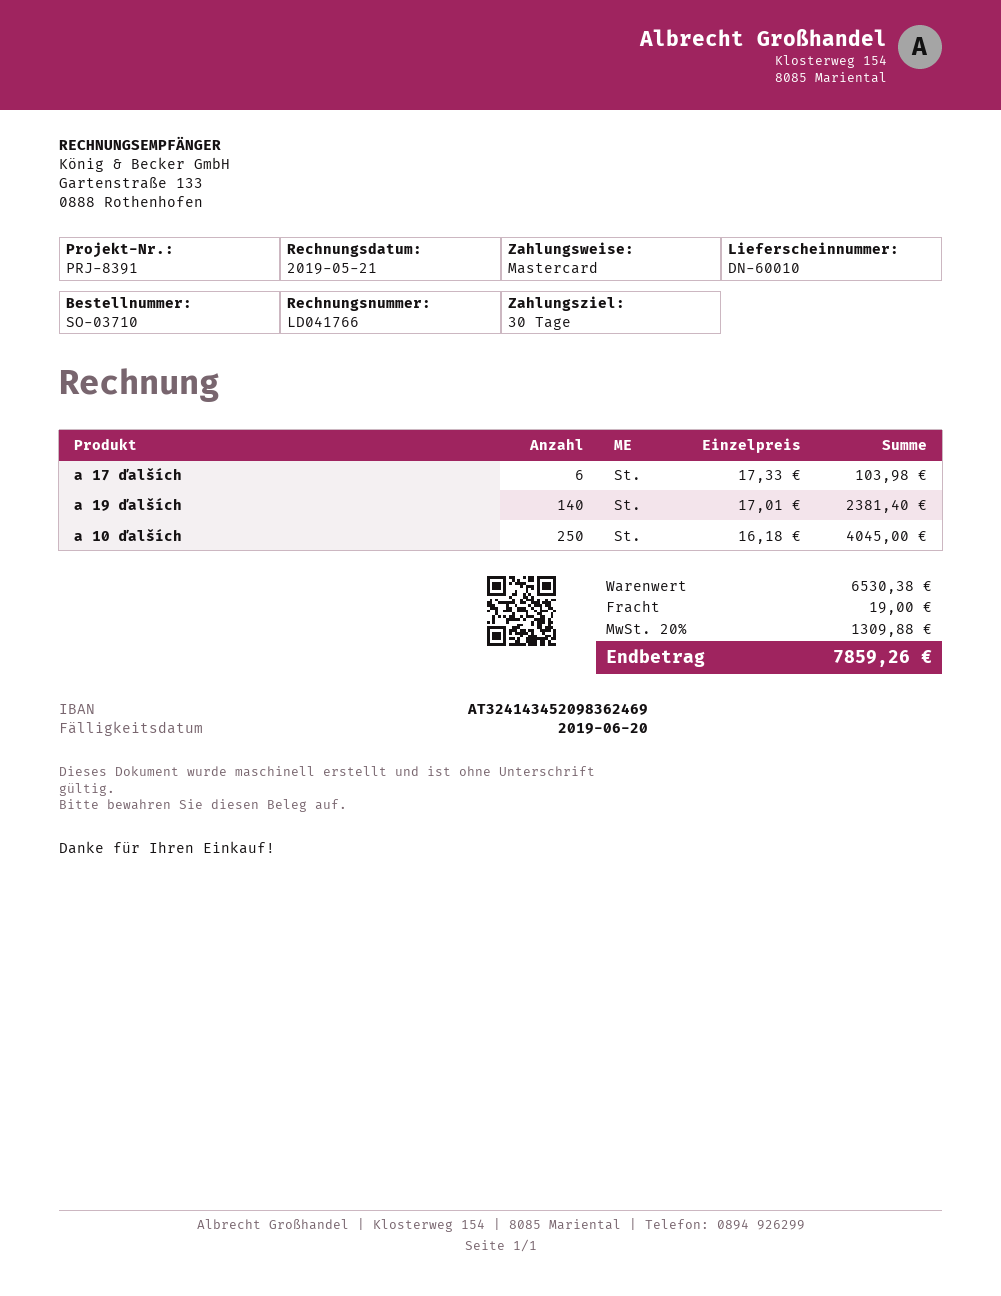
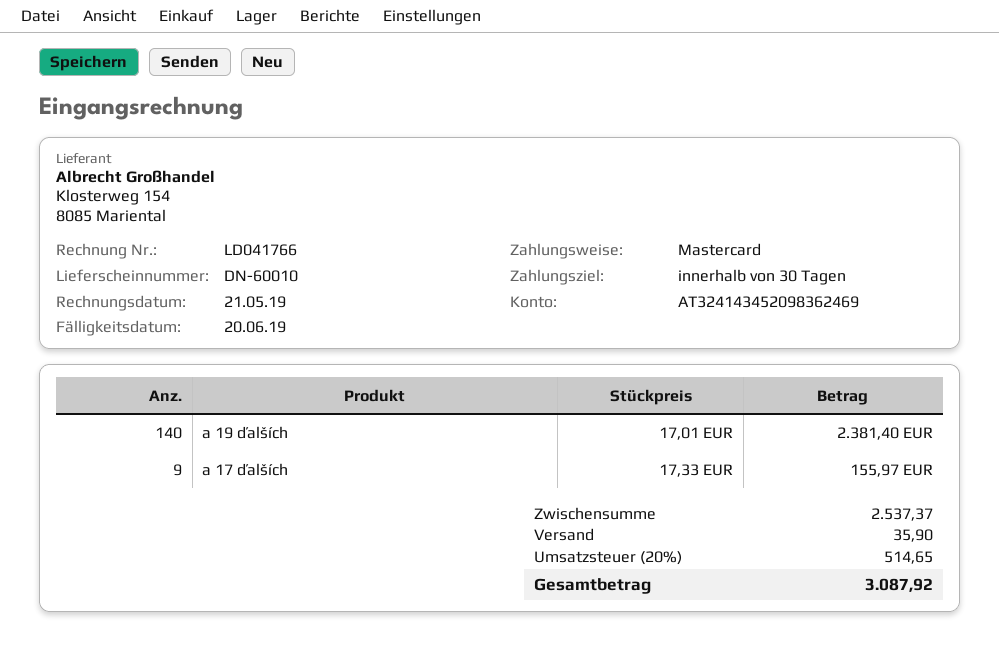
a 17 ďalších: 6 x 17.33 = 103.98 -> 9 x 17.33 = 155.97
a 10 ďalších: 250 x 16.18 = 4045.00 -> none
subtotal: 6530.38 -> 2537.37
shipping: 19.00 -> 35.90
tax: 20% = 1309.88 -> 20% = 514.65
total: 7859.26 -> 3087.92

